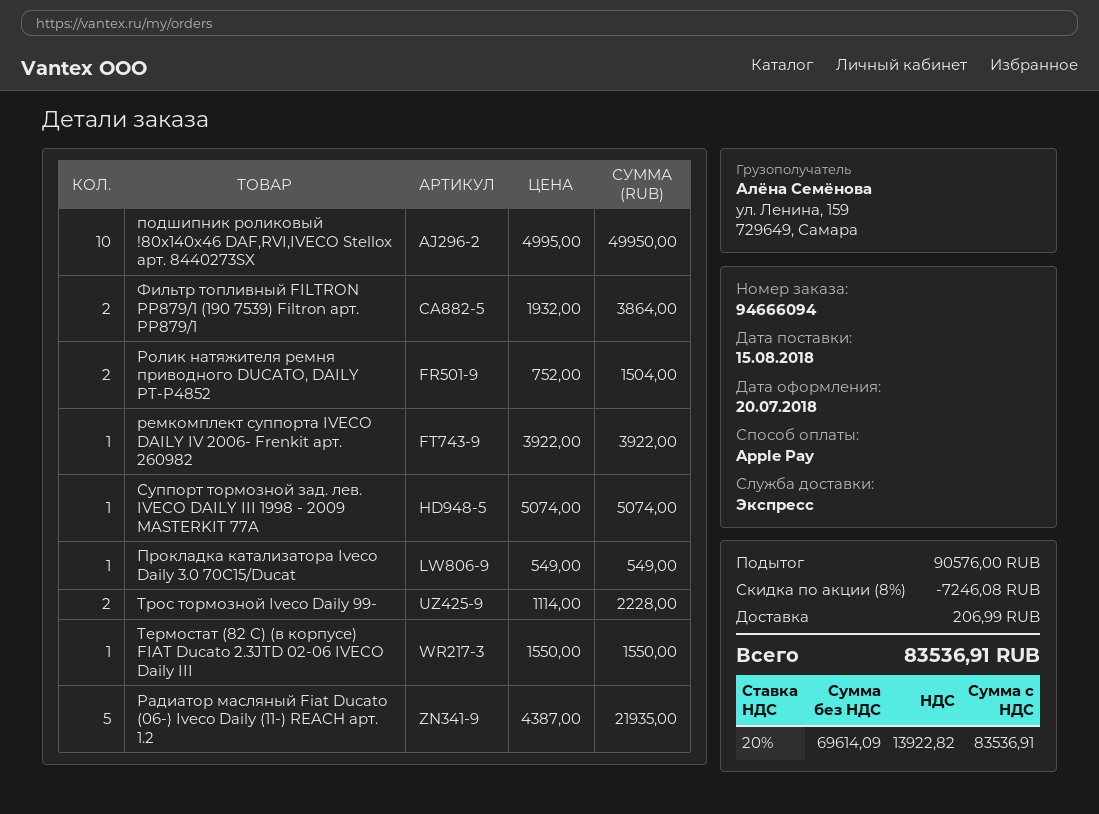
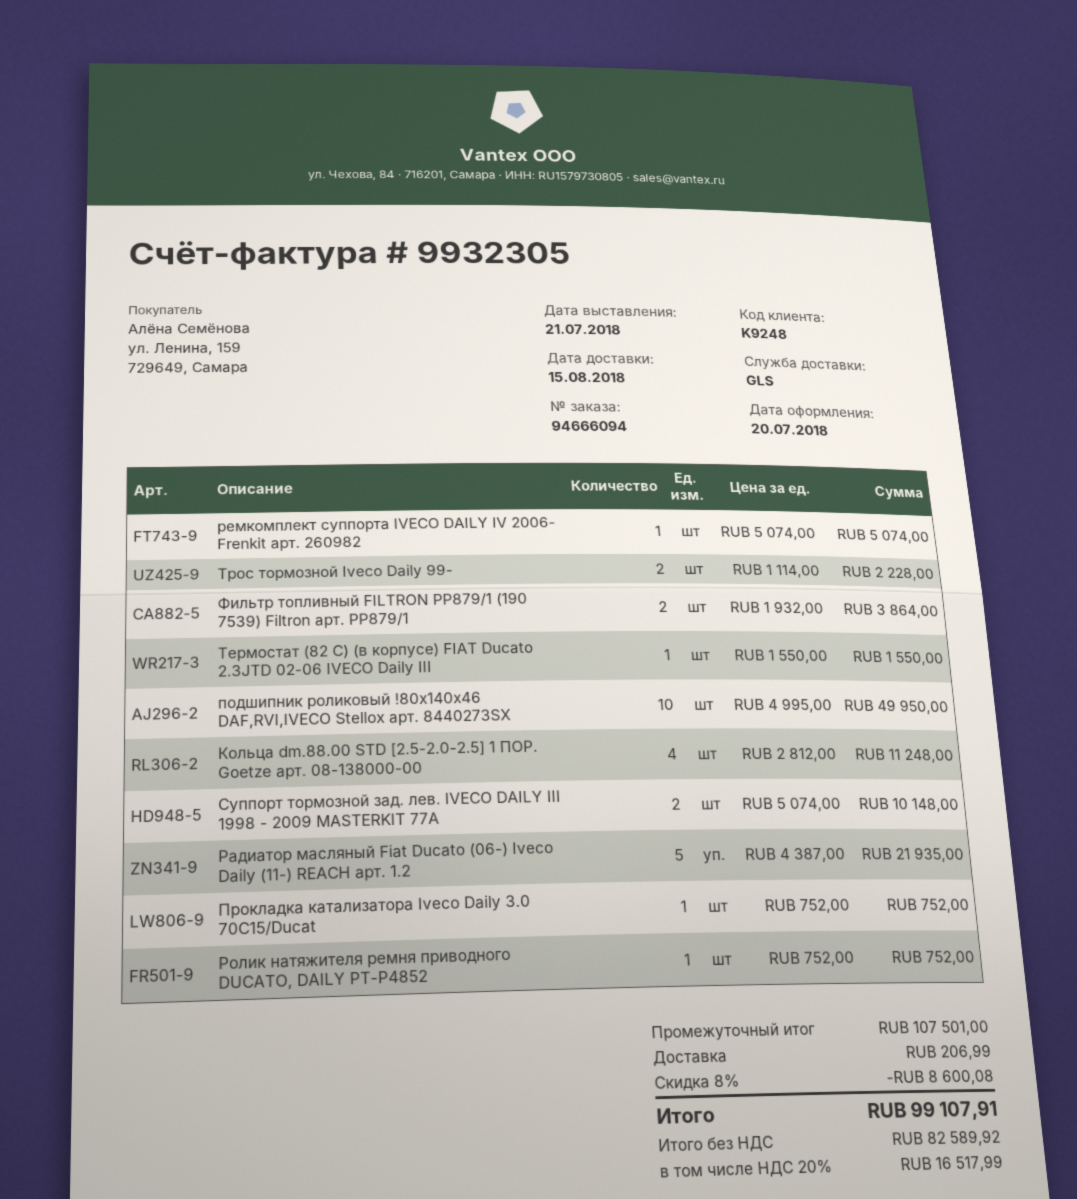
shipping method: express -> GLS
Ролик натяжителя ремня приводного DUCATO, DAILY PT-P4852: 2 x 752.00 = 1504.00 -> 1 x 752.00 = 752.00
ремкомплект суппорта IVECO DAILY IV 2006- Frenkit арт. 260982: 1 x 3922.00 = 3922.00 -> 1 x 5074.00 = 5074.00
Суппорт тормозной зад. лев. IVECO DAILY III 1998 - 2009 MASTERKIT 77A: 1 x 5074.00 = 5074.00 -> 2 x 5074.00 = 10148.00
Прокладка катализатора Iveco Daily 3.0 70С15/Ducat: 1 x 549.00 = 549.00 -> 1 x 752.00 = 752.00
Кольца dm.88.00 STD [2.5-2.0-2.5] 1 ПОР. Goetze арт. 08-138000-00: none -> 4 x 2812.00 = 11248.00
subtotal: 90576.00 -> 107501.00
discount: 8% = 7246.08 -> 8% = 8600.08
net: 69614.09 -> 82589.92
tax: 20% = 13922.82 -> 20% = 16517.99
total: 83536.91 -> 99107.91

